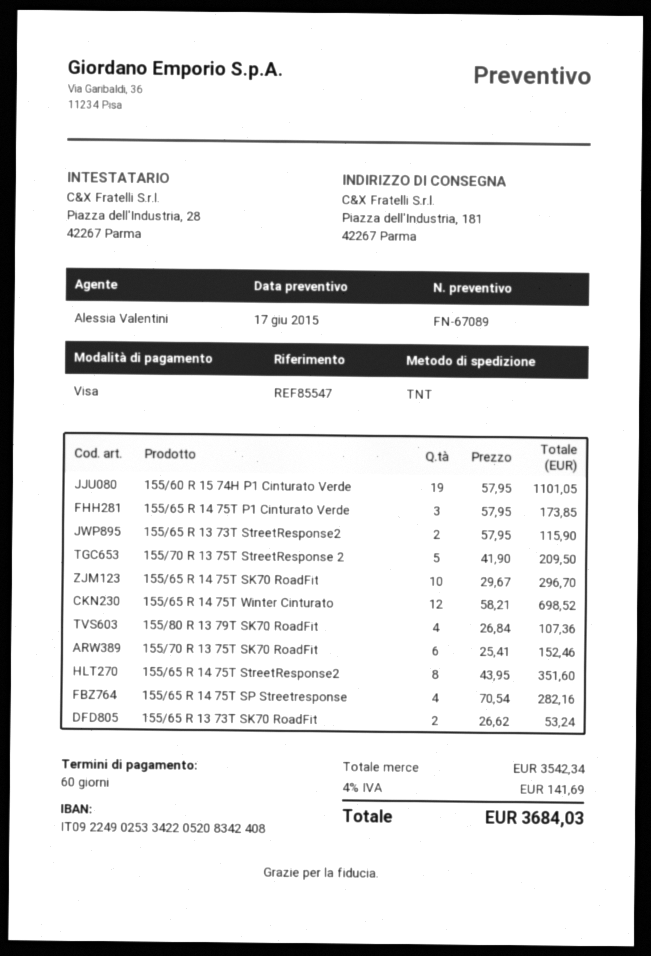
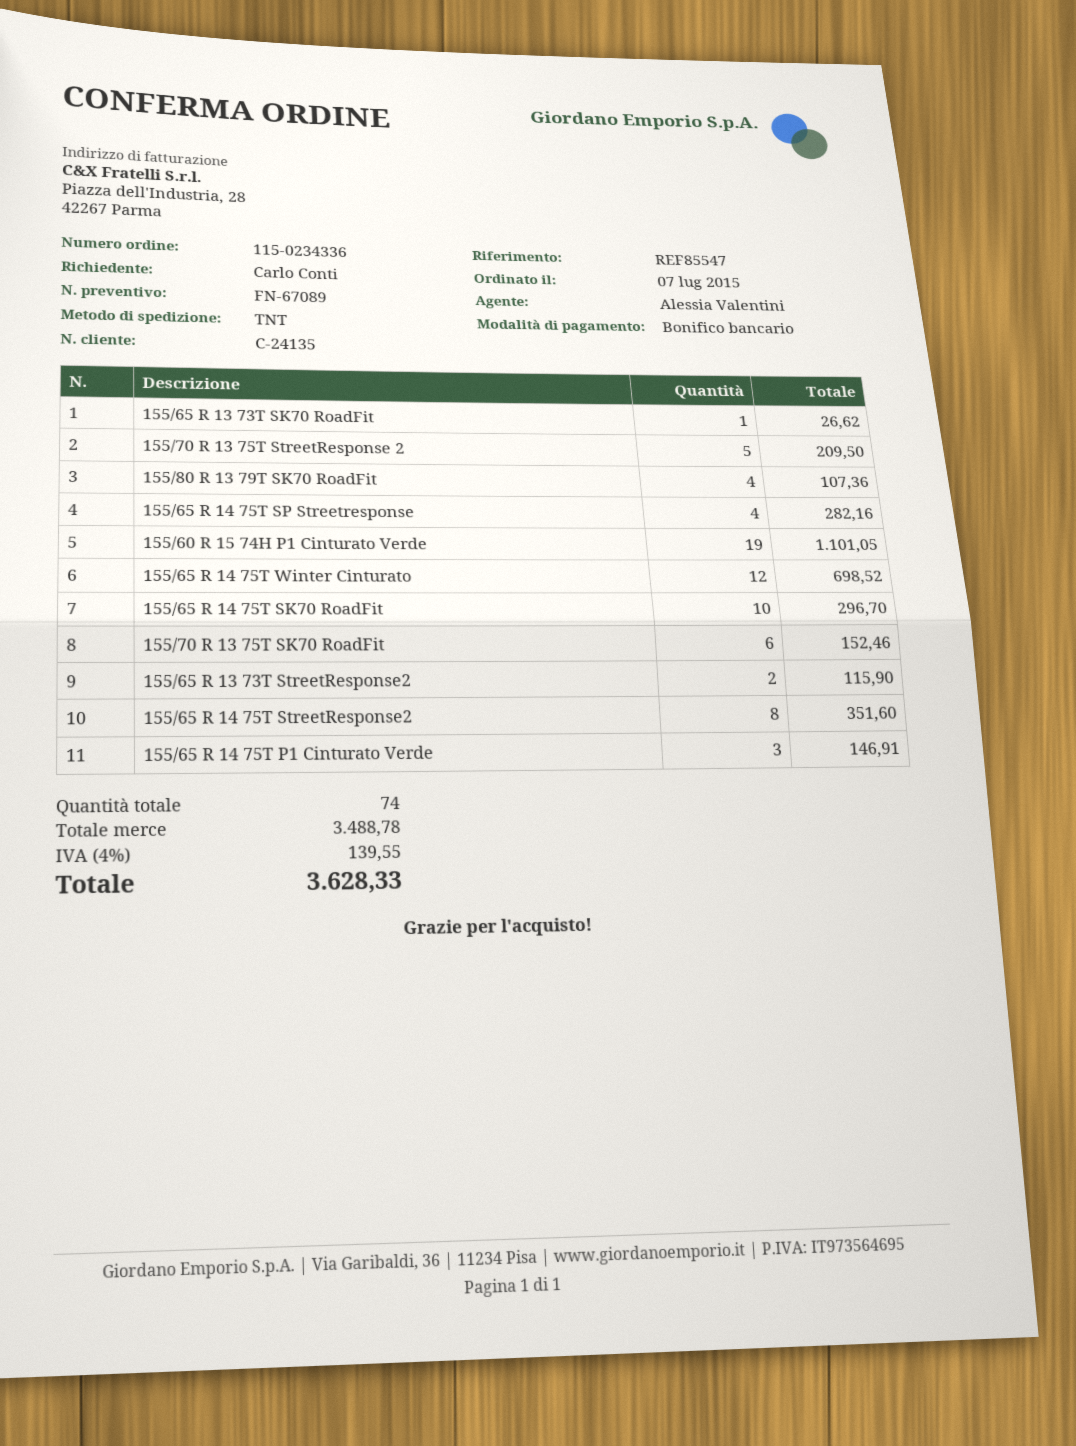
payment method: Visa -> bank transfer
155/65 R 14 75T P1 Cinturato Verde: 3 for 173.85 -> 3 for 146.91
155/65 R 13 73T SK70 RoadFit: 2 for 53.24 -> 1 for 26.62
subtotal: 3542.34 -> 3488.78
tax: 4% = 141.69 -> 4% = 139.55
total: 3684.03 -> 3628.33

